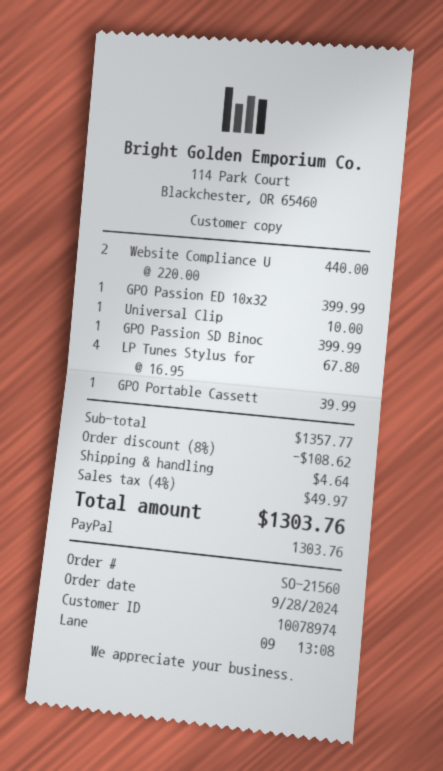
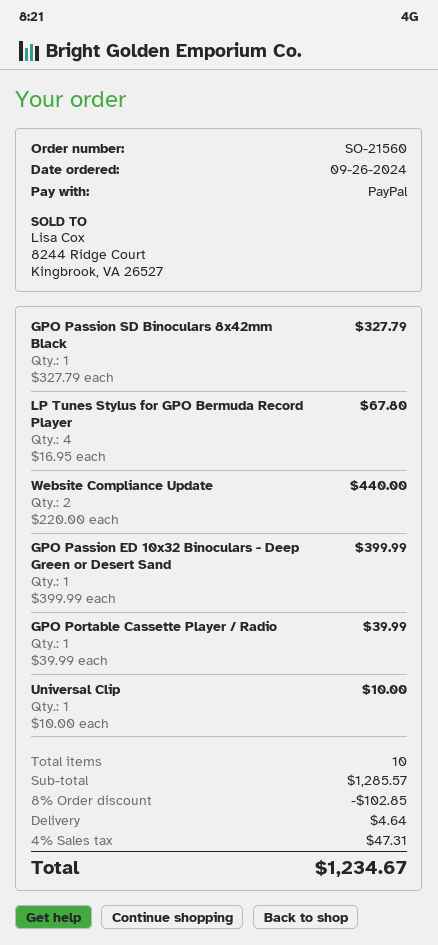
order date: 2024-09-28 -> 2024-09-26
GPO Passion SD Binoc: 1 x 399.99 = 399.99 -> 1 x 327.79 = 327.79
subtotal: 1357.77 -> 1285.57
discount: 8% = 108.62 -> 8% = 102.85
tax: 4% = 49.97 -> 4% = 47.31
total: 1303.76 -> 1234.67

